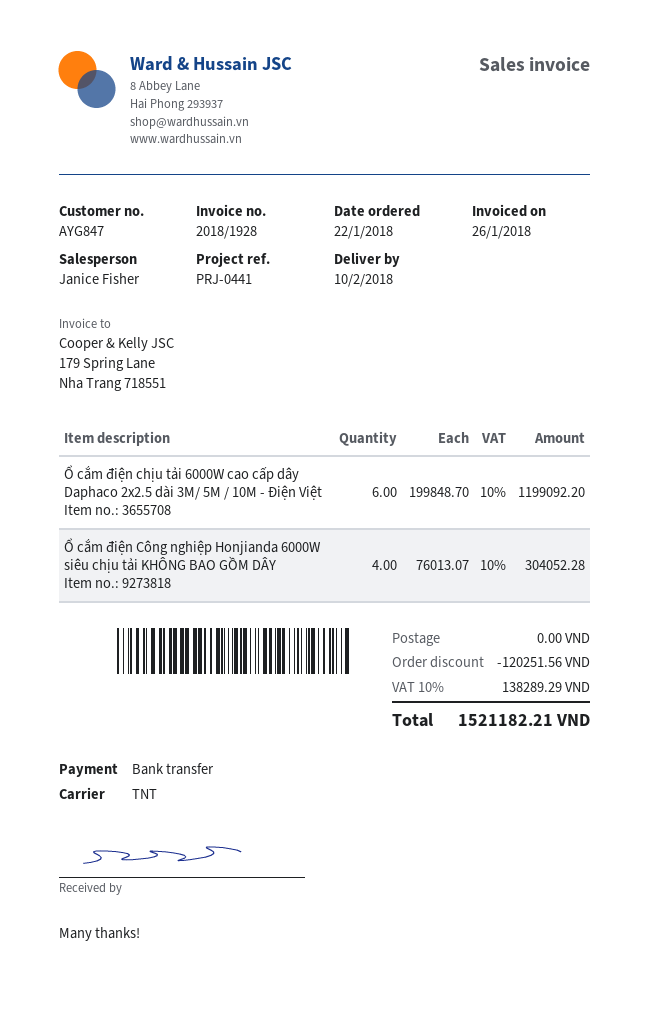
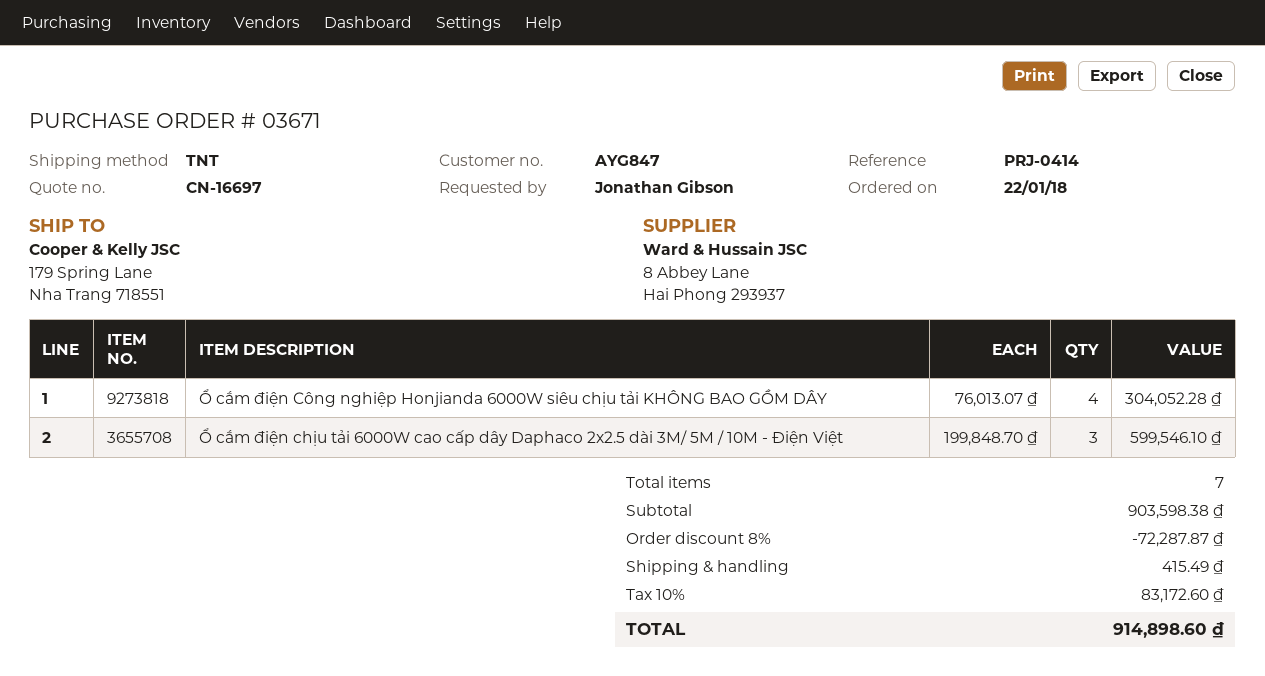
reference: PRJ-0441 -> PRJ-0414
Ổ cắm điện chịu tải 6000W cao cấp dây Daphaco 2x2.5 dài 3M/ 5M / 10M - Điện Việt: 6 x 199848.70 = 1199092.20 -> 3 x 199848.70 = 599546.10
discount: 120251.56 -> 72287.87
shipping: 0.00 -> 415.49
tax: 10% = 138289.29 -> 10% = 83172.60
total: 1521182.21 -> 914898.60

